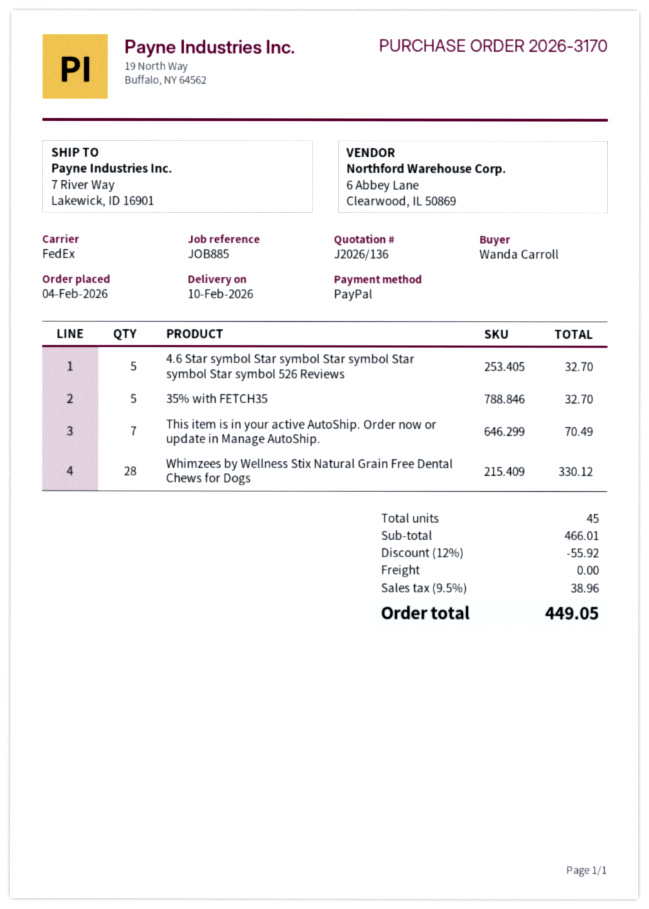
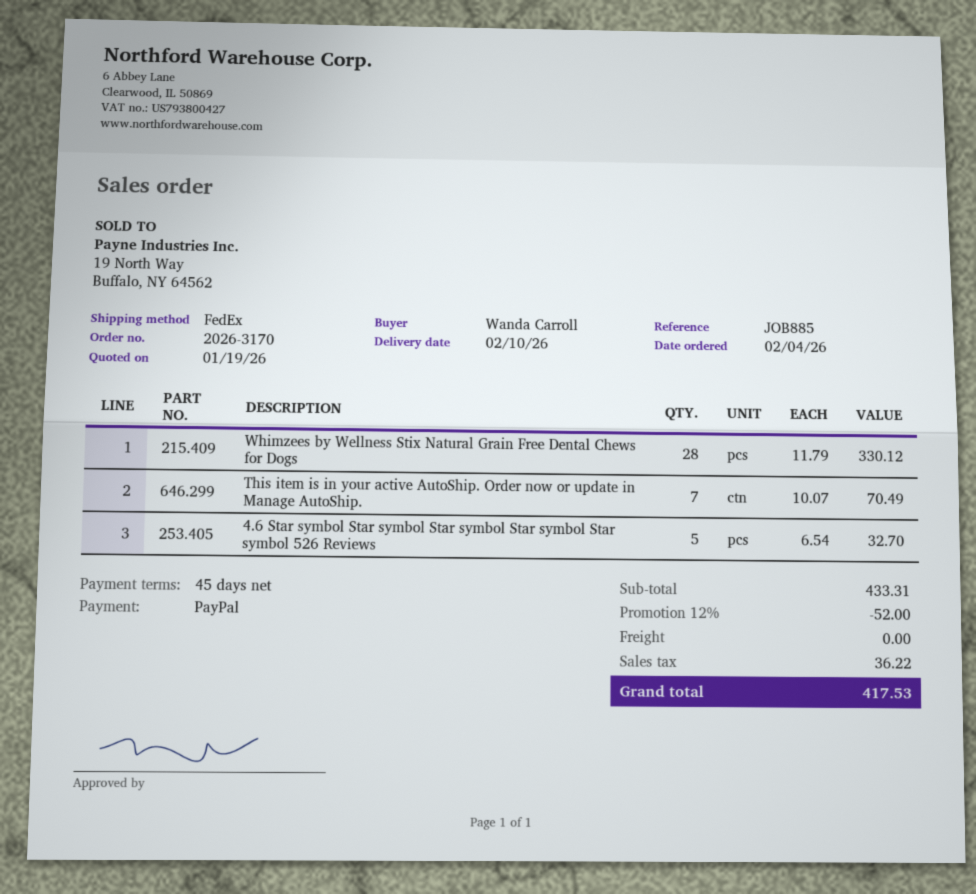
35% with FETCH35: 5 for 32.70 -> none
subtotal: 466.01 -> 433.31
discount: 12% = 55.92 -> 12% = 52.00
tax: 38.96 -> 36.22
total: 449.05 -> 417.53

